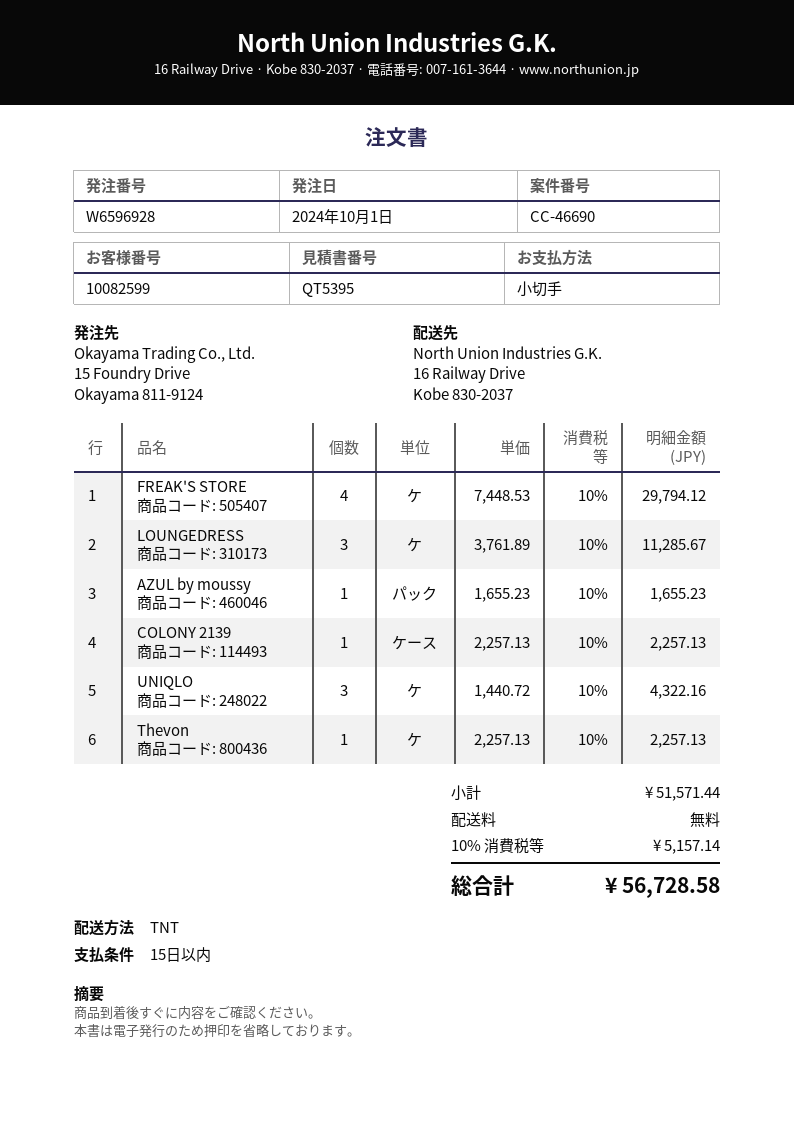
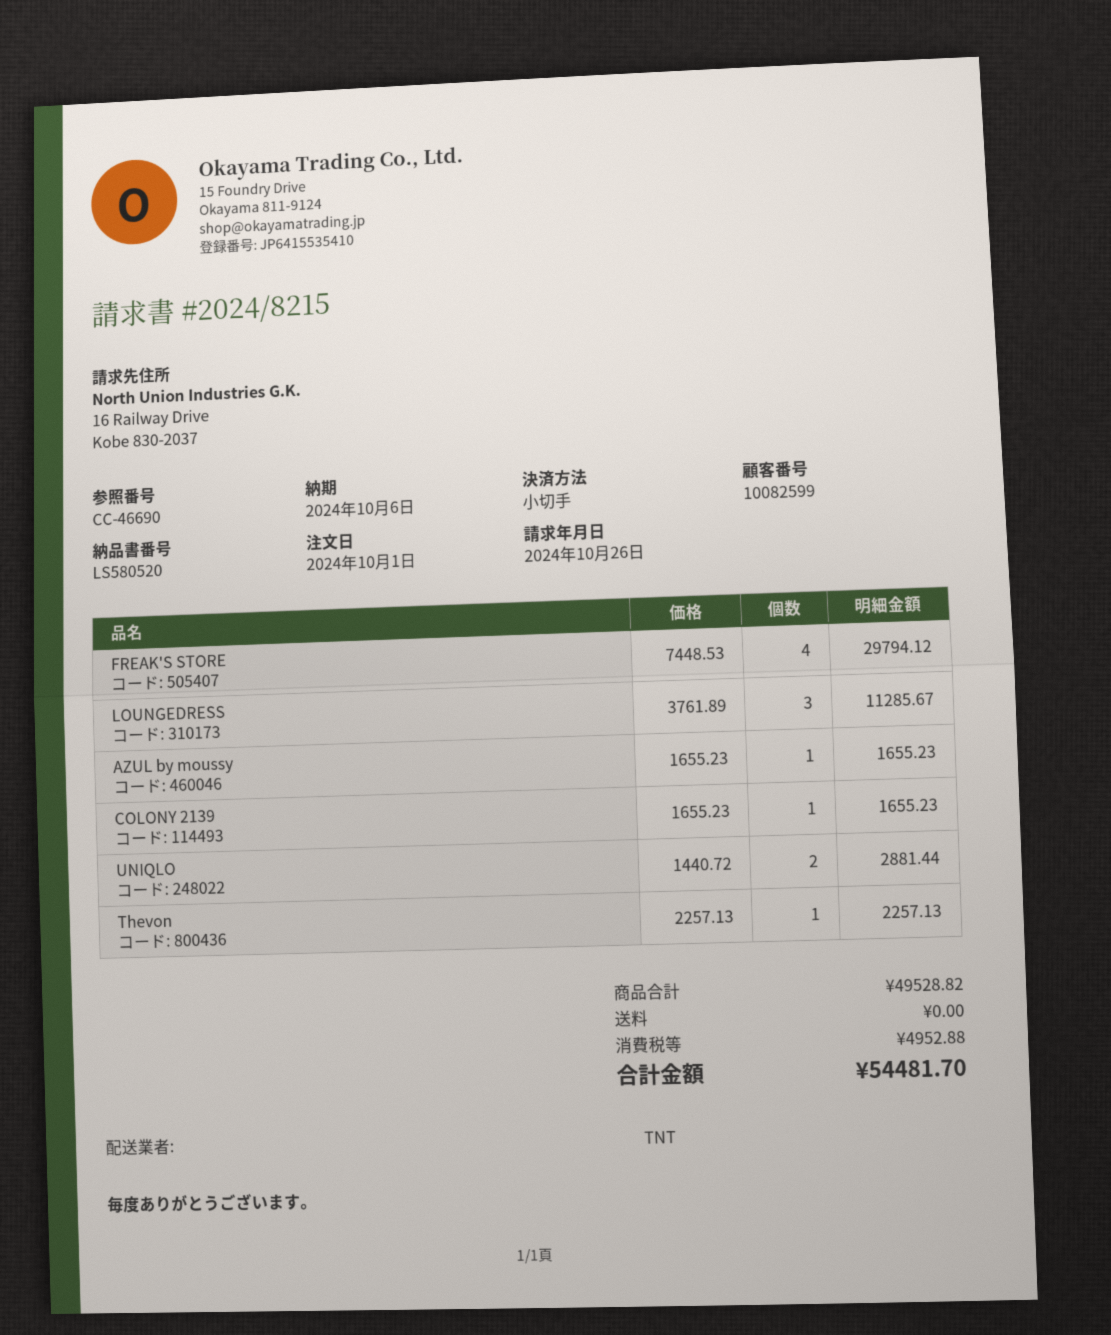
COLONY 2139: 1 x 2257.13 = 2257.13 -> 1 x 1655.23 = 1655.23
UNIQLO: 3 x 1440.72 = 4322.16 -> 2 x 1440.72 = 2881.44
subtotal: 51571.44 -> 49528.82
tax: 5157.14 -> 4952.88
total: 56728.58 -> 54481.70

